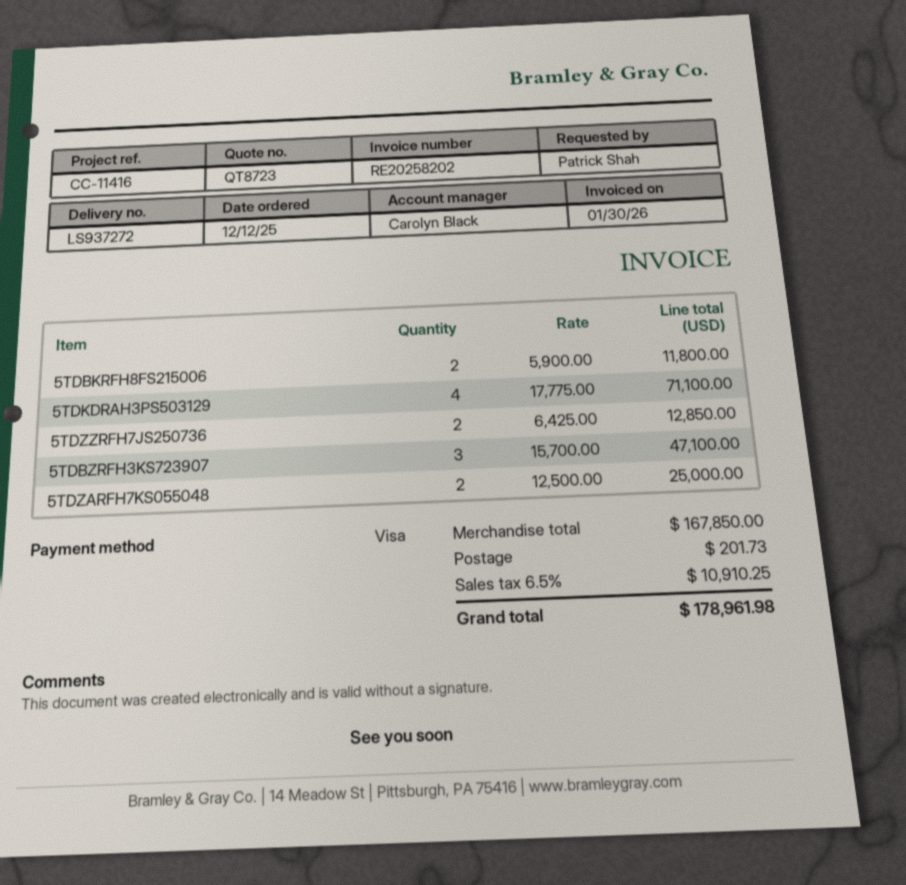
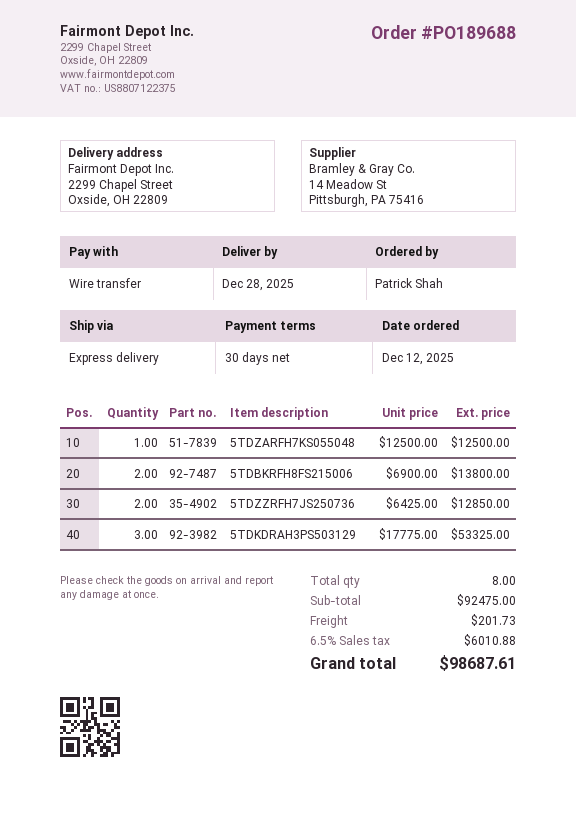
payment method: Visa -> bank transfer
5TDBKRFH8FS215006: 2 x 5900.00 = 11800.00 -> 2 x 6900.00 = 13800.00
5TDKDRAH3PS503129: 4 x 17775.00 = 71100.00 -> 3 x 17775.00 = 53325.00
5TDBZRFH3KS723907: 3 x 15700.00 = 47100.00 -> none
5TDZARFH7KS055048: 2 x 12500.00 = 25000.00 -> 1 x 12500.00 = 12500.00
subtotal: 167850.00 -> 92475.00
tax: 6.5% = 10910.25 -> 6.5% = 6010.88
total: 178961.98 -> 98687.61

